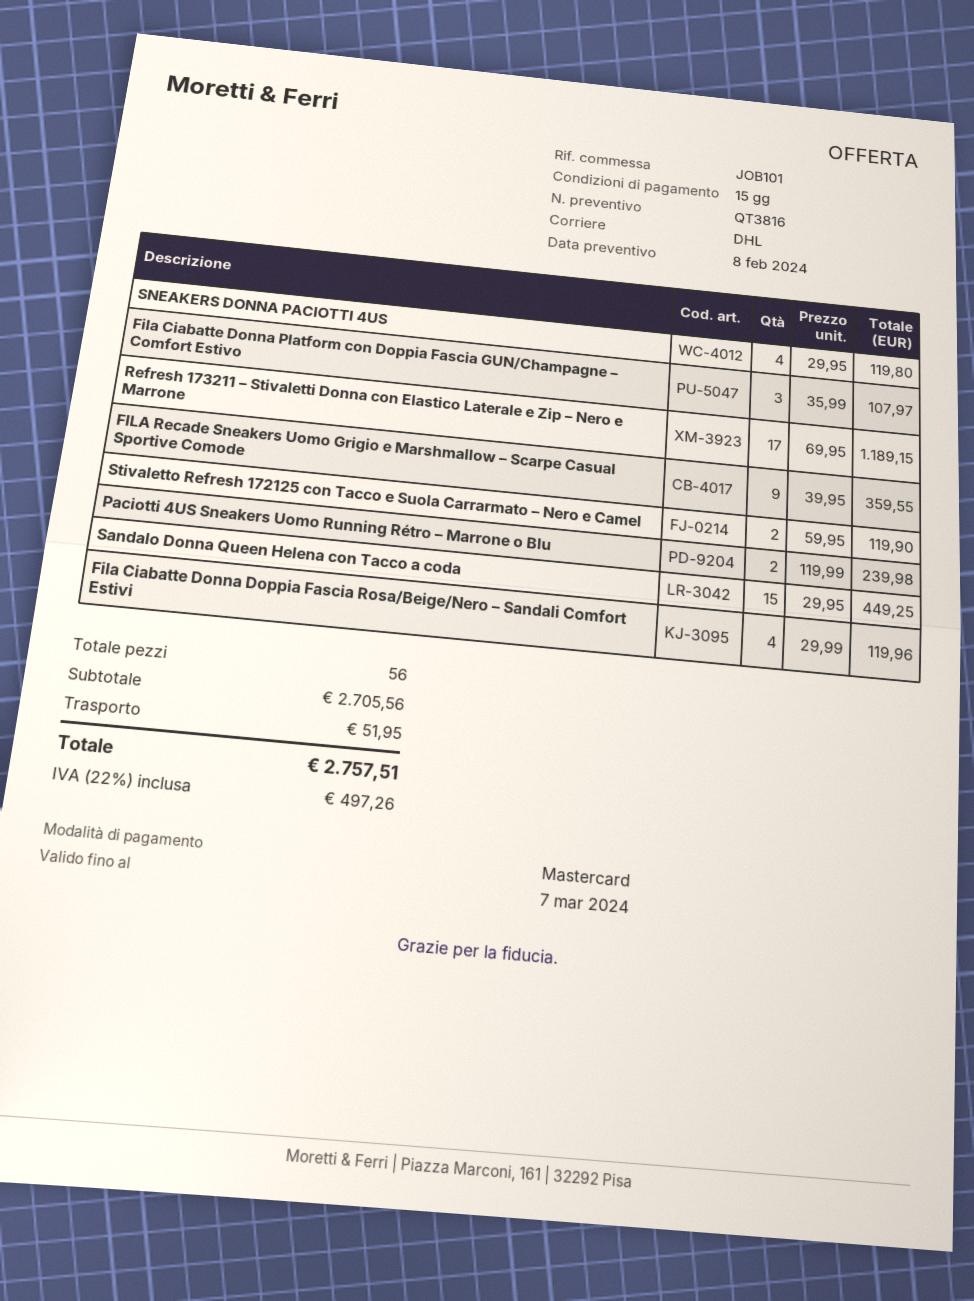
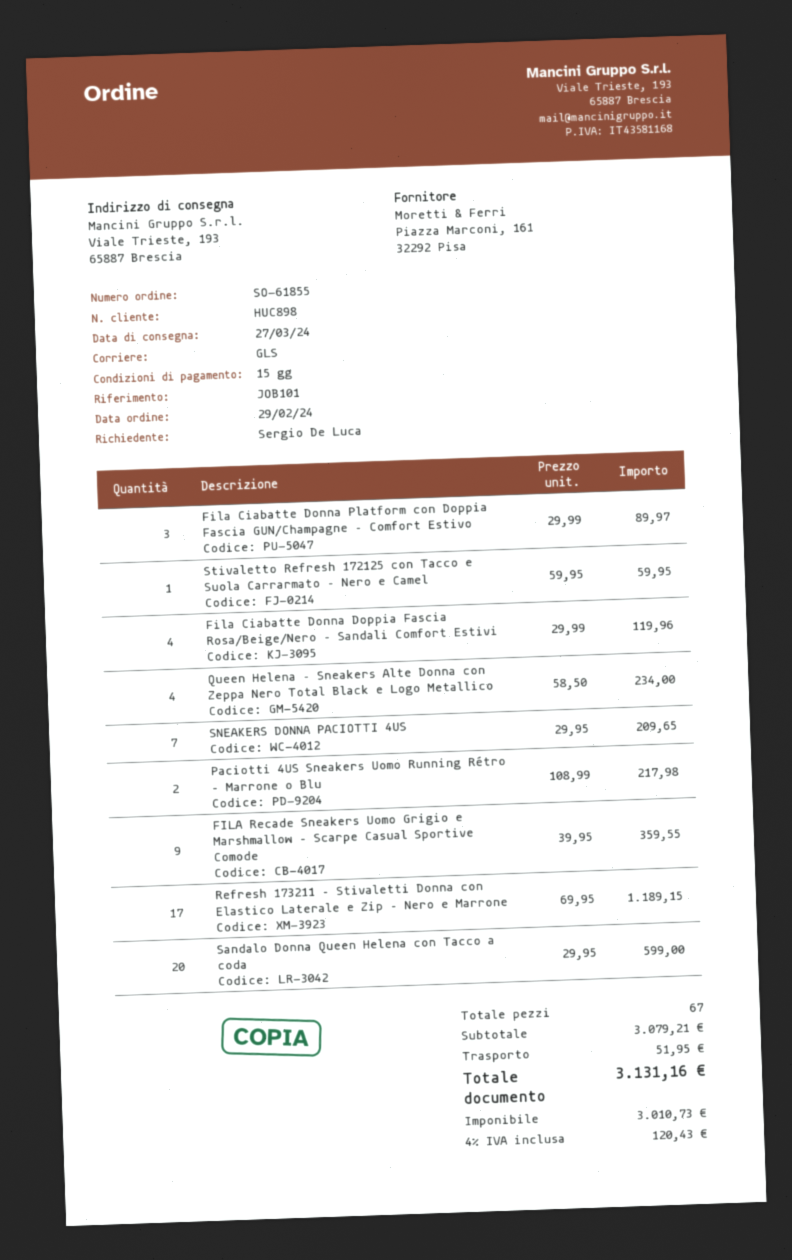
shipping method: DHL -> GLS
SNEAKERS DONNA PACIOTTI 4US: 4 x 29.95 = 119.80 -> 7 x 29.95 = 209.65
Fila Ciabatte Donna Platform con Doppia Fascia GUN/Champagne – Comfort Estivo: 3 x 35.99 = 107.97 -> 3 x 29.99 = 89.97
Stivaletto Refresh 172125 con Tacco e Suola Carrarmato – Nero e Camel: 2 x 59.95 = 119.90 -> 1 x 59.95 = 59.95
Paciotti 4US Sneakers Uomo Running Rétro – Marrone o Blu: 2 x 119.99 = 239.98 -> 2 x 108.99 = 217.98
Sandalo Donna Queen Helena con Tacco a coda: 15 x 29.95 = 449.25 -> 20 x 29.95 = 599.00
Queen Helena – Sneakers Alte Donna con Zeppa Nero Total Black e Logo Metallico: none -> 4 x 58.50 = 234.00
total quantity: 56 -> 67
subtotal: 2705.56 -> 3079.21
tax: 22% = 497.26 -> 4% = 120.43
total: 2757.51 -> 3131.16

